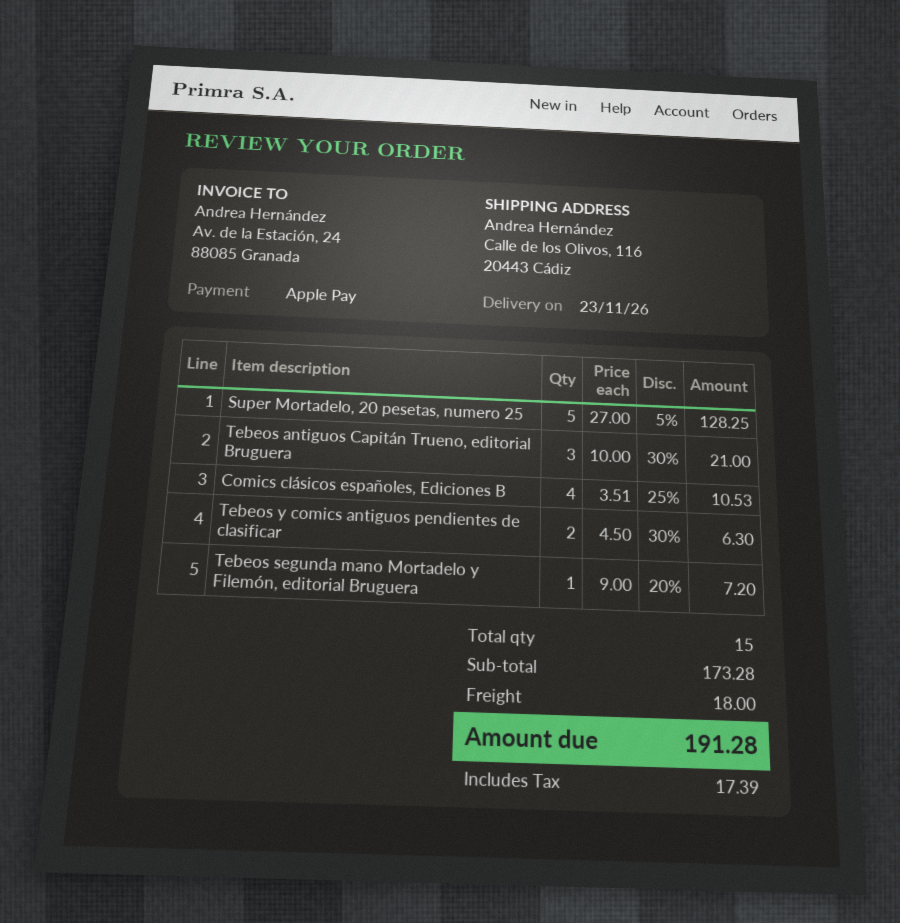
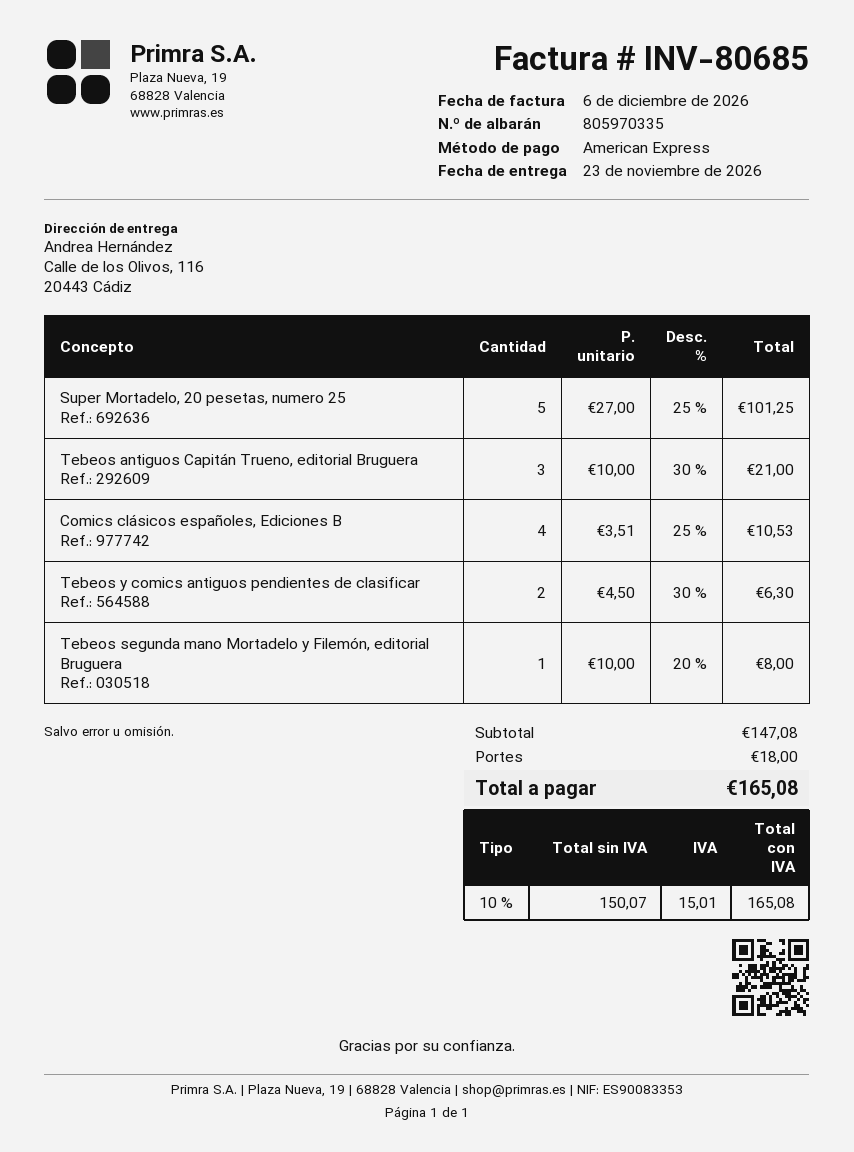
payment method: Apple Pay -> American Express
Super Mortadelo, 20 pesetas, numero 25: 5 x 27.00 - 5% = 128.25 -> 5 x 27.00 - 25% = 101.25
Tebeos segunda mano Mortadelo y Filemón, editorial Bruguera: 1 x 9.00 - 20% = 7.20 -> 1 x 10.00 - 20% = 8.00
subtotal: 173.28 -> 147.08
tax: 17.39 -> 15.01
total: 191.28 -> 165.08

